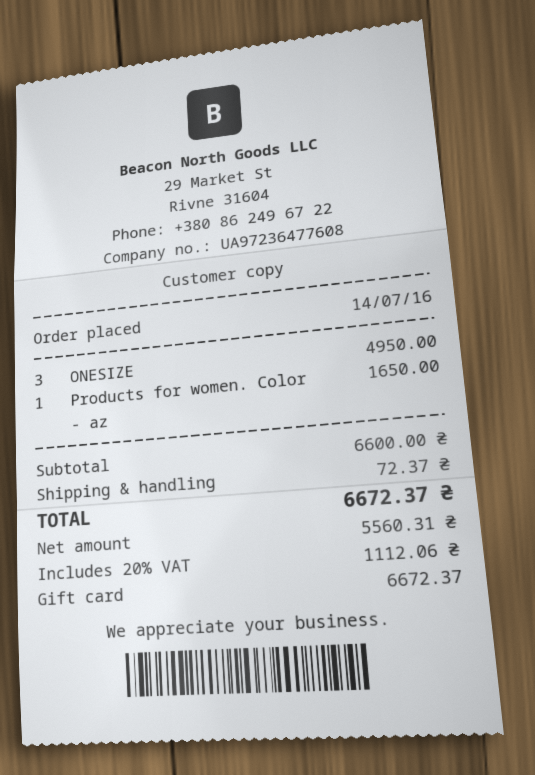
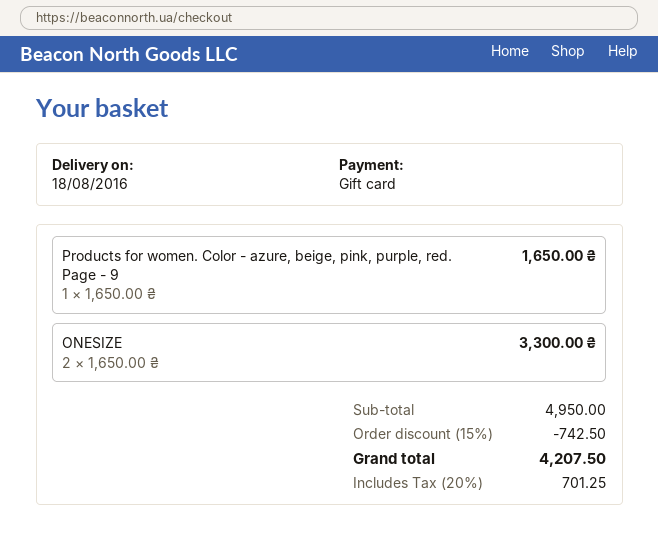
ONESIZE: 3 for 4950.00 -> 2 for 3300.00
subtotal: 6600.00 -> 4950.00
discount: none -> 15% = 742.50
shipping: 72.37 -> none
tax: 20% = 1112.06 -> 20% = 701.25
total: 6672.37 -> 4207.50

